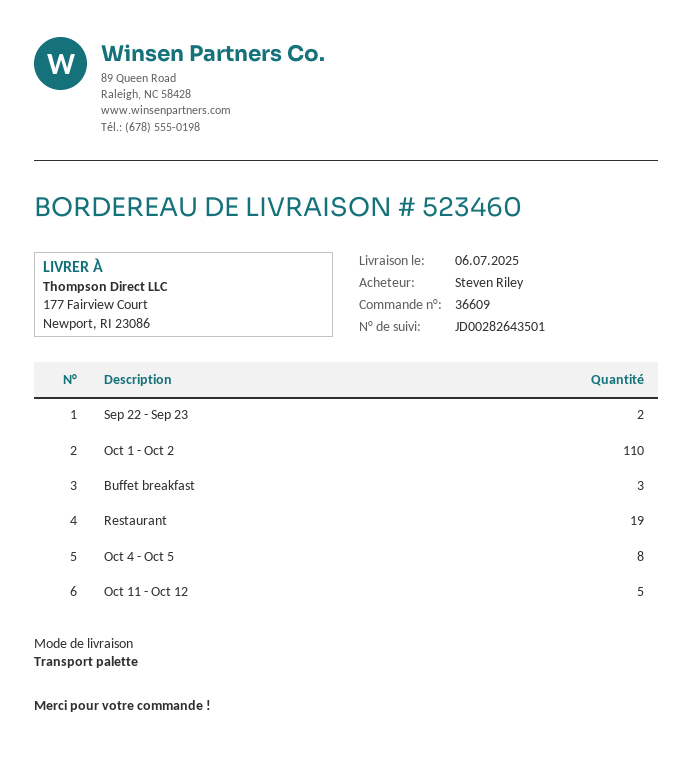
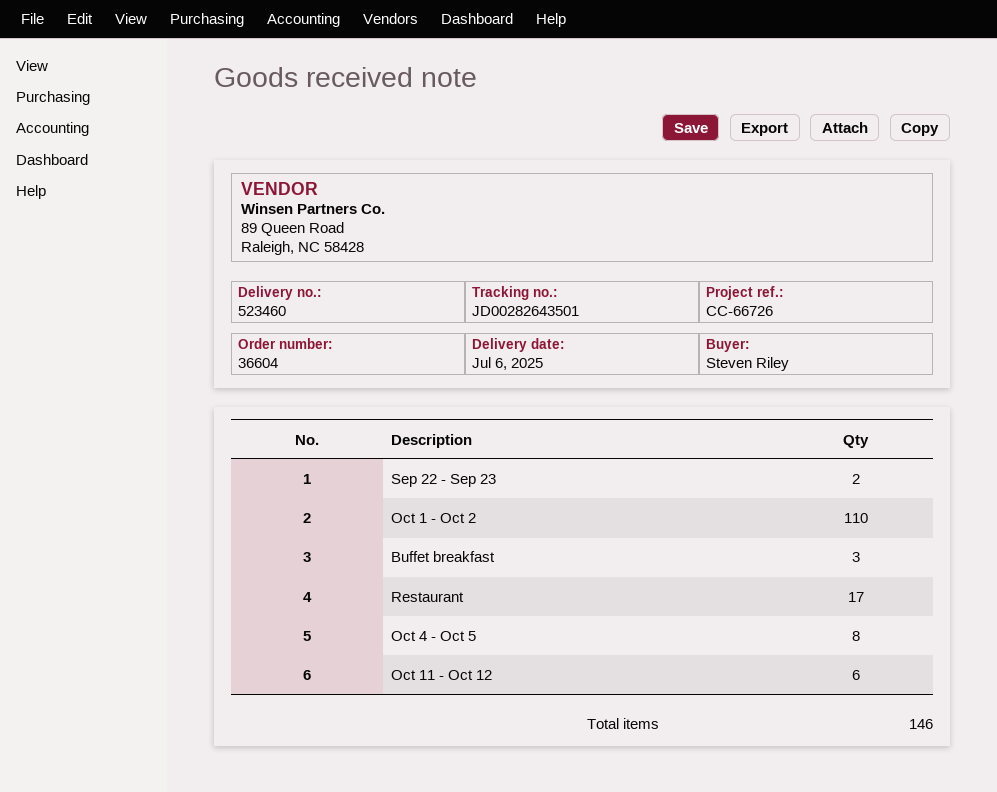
order number: 36609 -> 36604
Restaurant: 19 -> 17
Oct 11 - Oct 12: 5 -> 6

